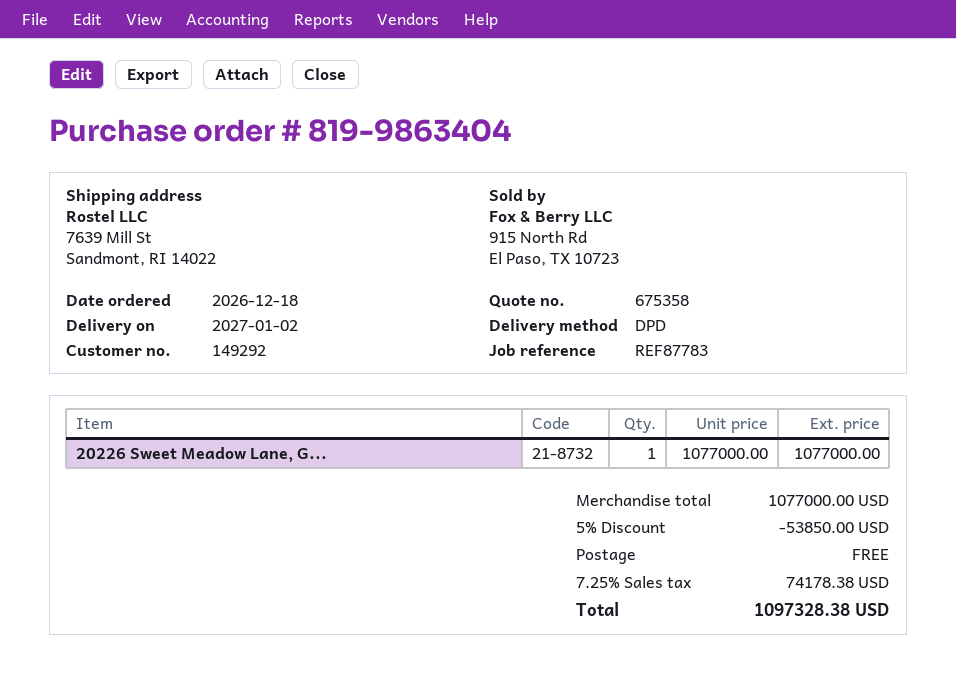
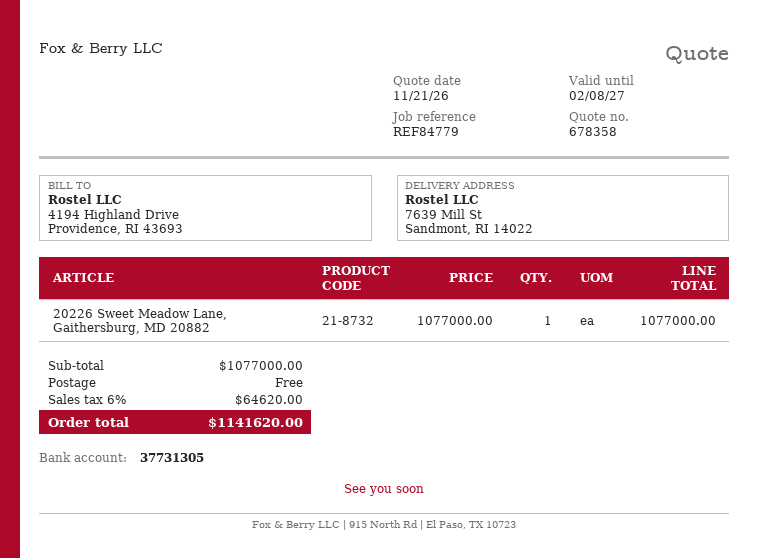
quote number: 675358 -> 678358
reference: REF87783 -> REF84779
discount: 5% = 53850.00 -> none
tax: 7.25% = 74178.38 -> 6% = 64620.00
total: 1097328.38 -> 1141620.00

